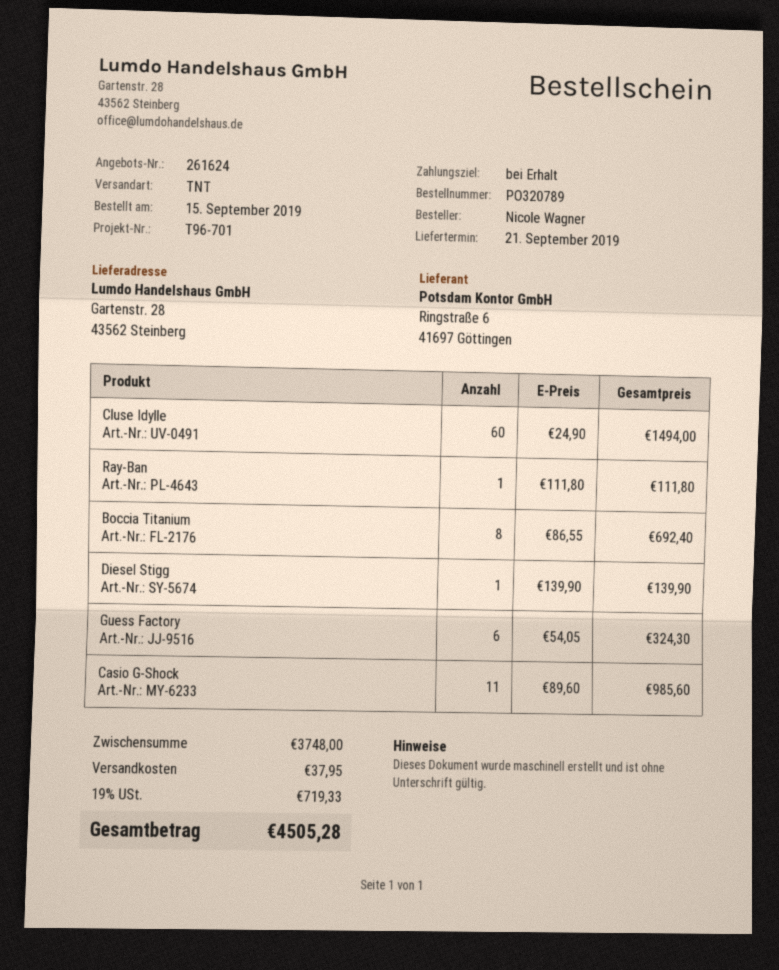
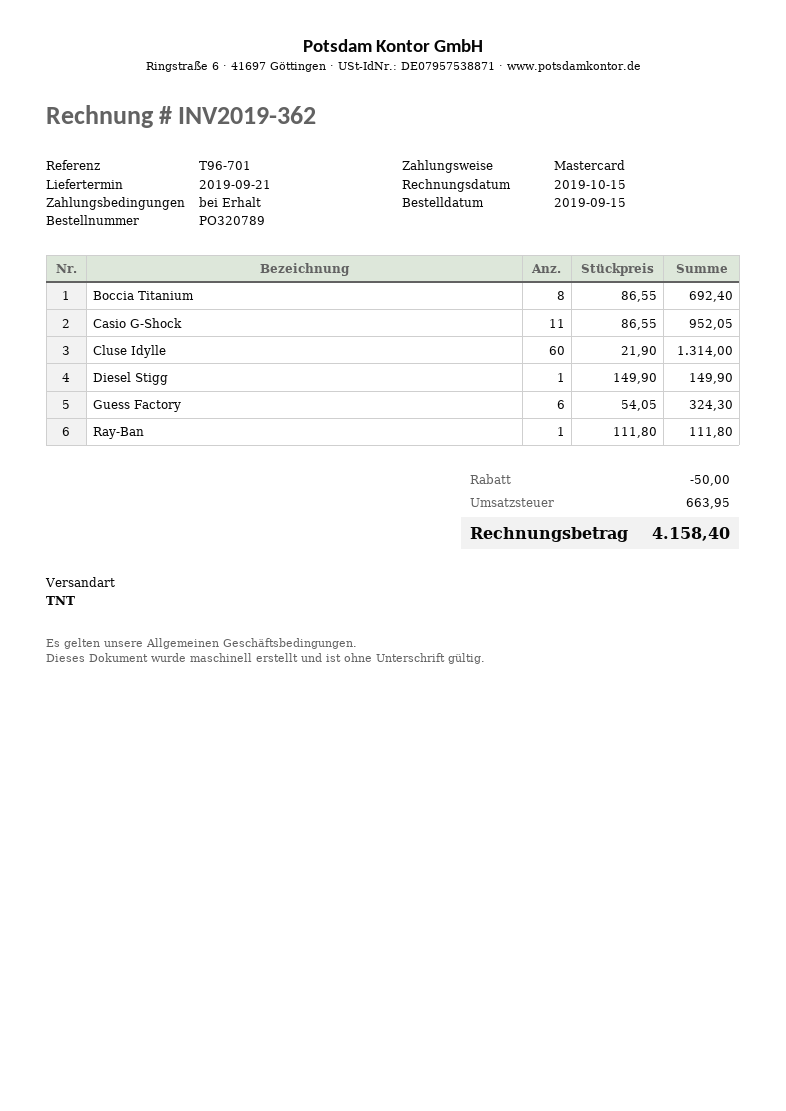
Cluse Idylle: 60 x 24.90 = 1494.00 -> 60 x 21.90 = 1314.00
Diesel Stigg: 1 x 139.90 = 139.90 -> 1 x 149.90 = 149.90
Casio G-Shock: 11 x 89.60 = 985.60 -> 11 x 86.55 = 952.05
discount: none -> 50.00
shipping: 37.95 -> none
tax: 719.33 -> 663.95
total: 4505.28 -> 4158.40

